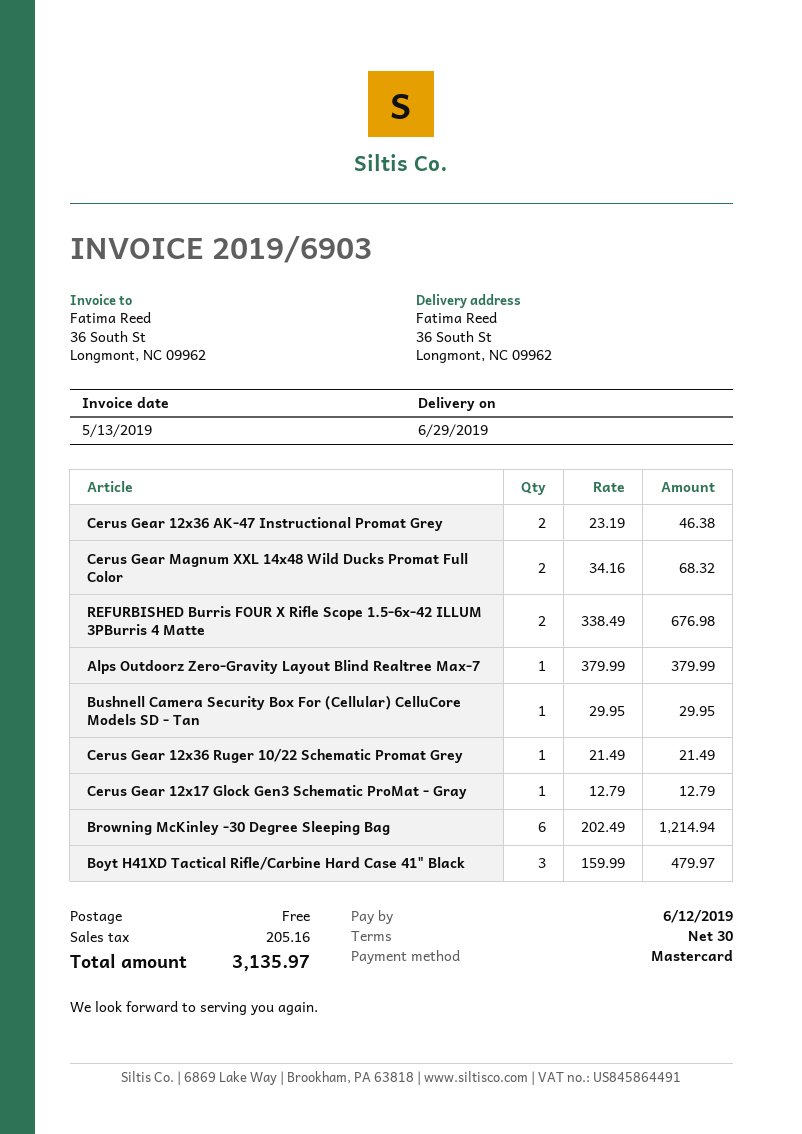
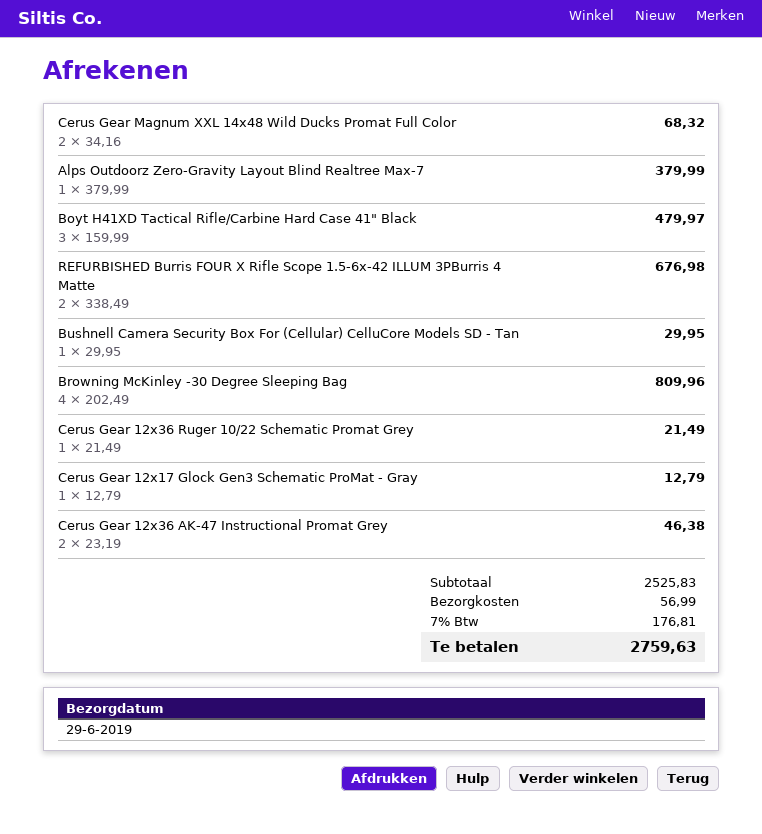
Browning McKinley -30 Degree Sleeping Bag: 6 x 202.49 = 1214.94 -> 4 x 202.49 = 809.96
shipping: 0.00 -> 56.99
tax: 205.16 -> 176.81
total: 3135.97 -> 2759.63

